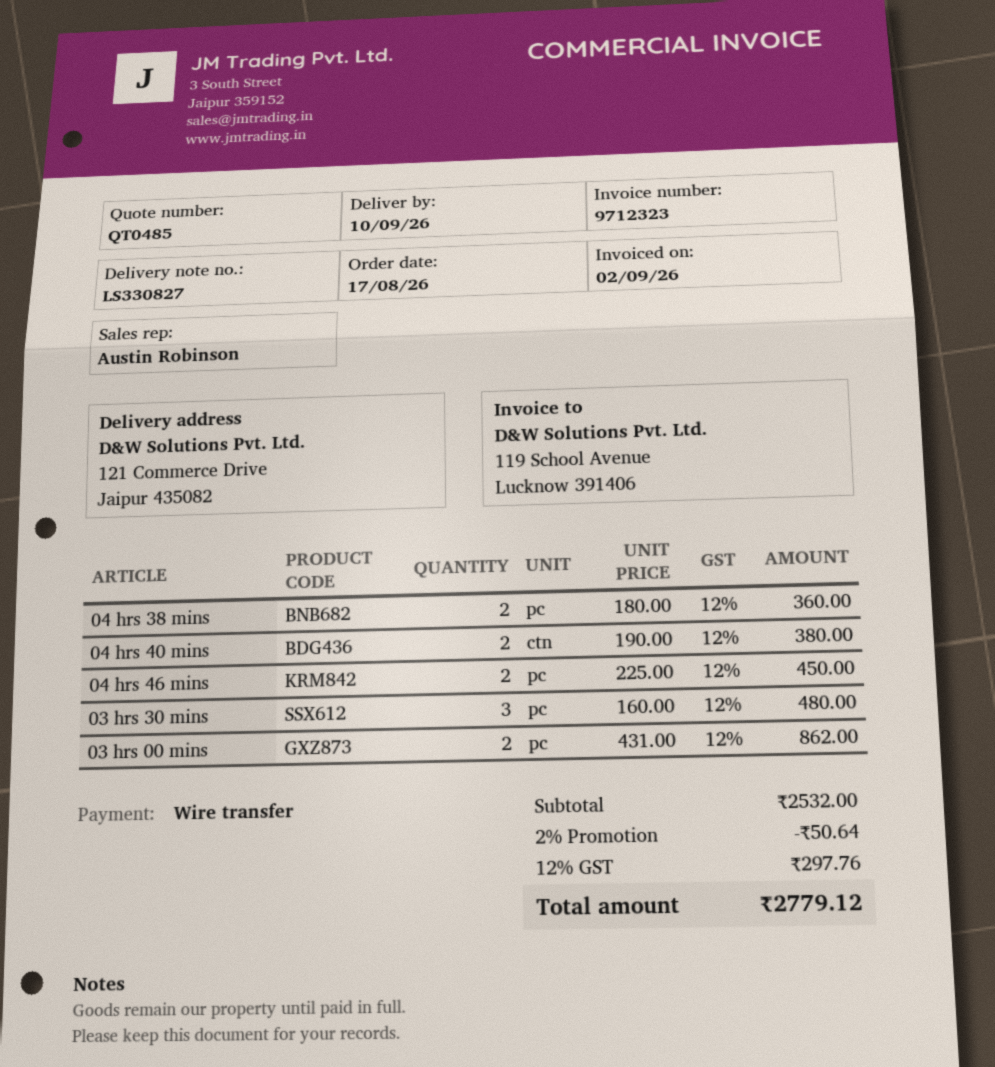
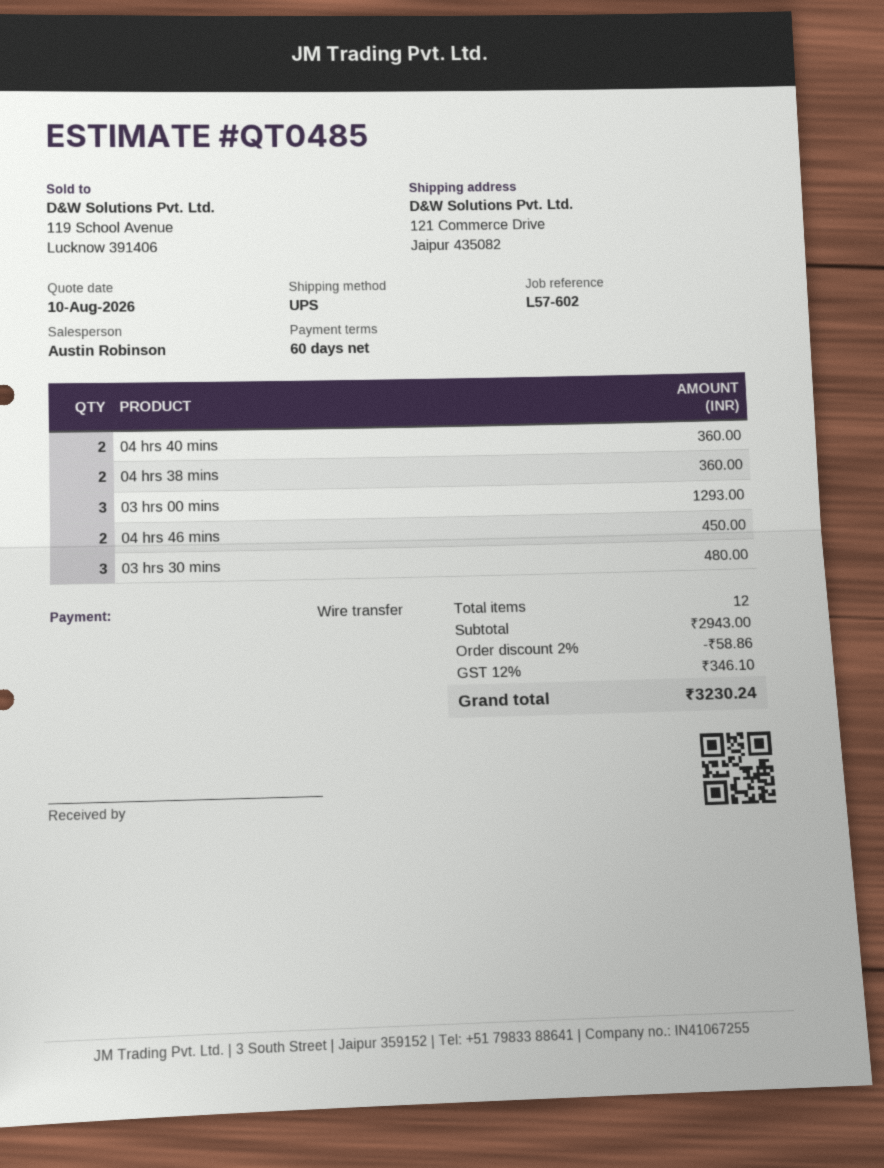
04 hrs 40 mins: 2 for 380.00 -> 2 for 360.00
03 hrs 00 mins: 2 for 862.00 -> 3 for 1293.00
subtotal: 2532.00 -> 2943.00
discount: 2% = 50.64 -> 2% = 58.86
tax: 12% = 297.76 -> 12% = 346.10
total: 2779.12 -> 3230.24

